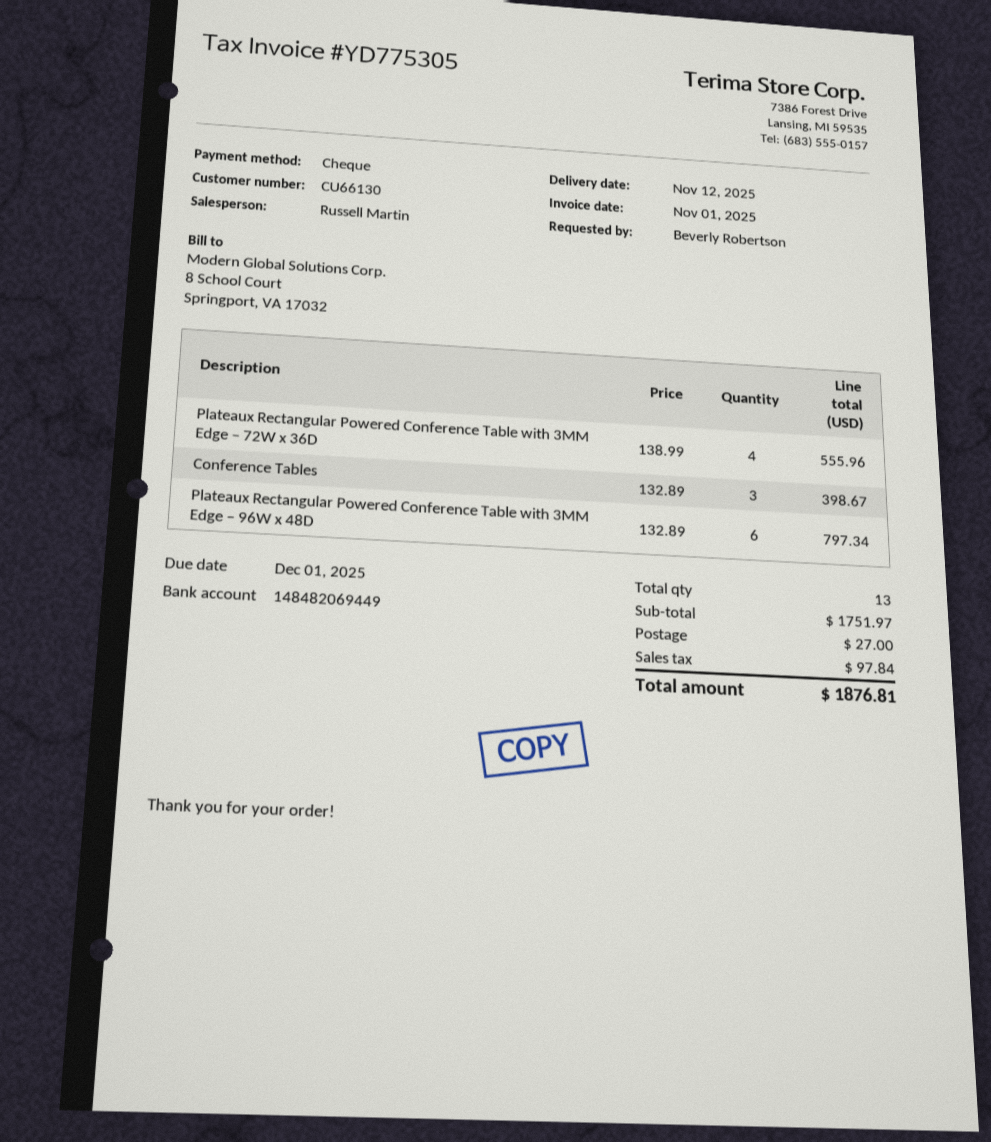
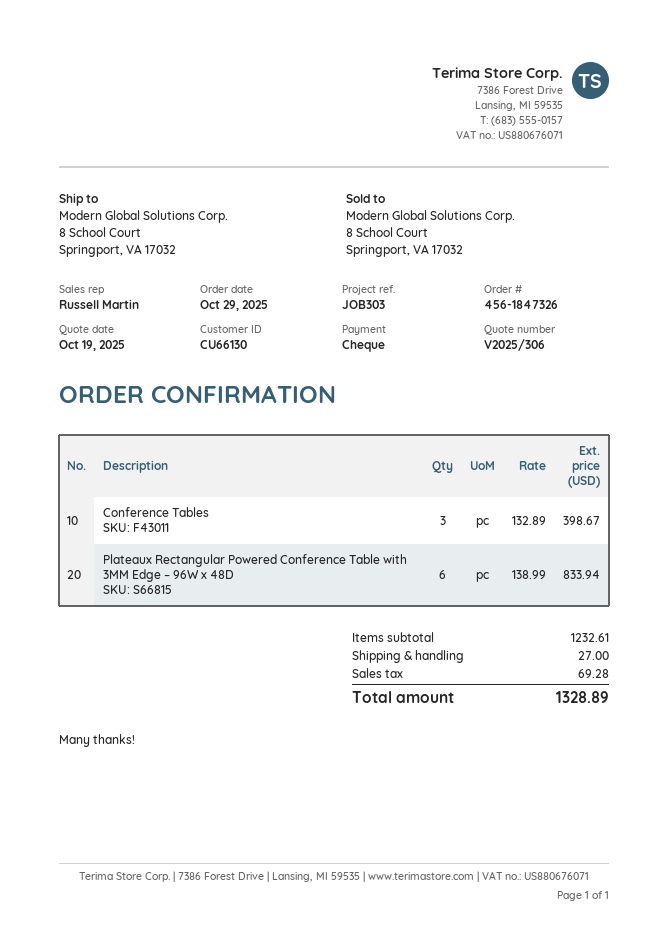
Plateaux Rectangular Powered Conference Table with 3MM Edge – 72W x 36D: 4 x 138.99 = 555.96 -> none
Plateaux Rectangular Powered Conference Table with 3MM Edge – 96W x 48D: 6 x 132.89 = 797.34 -> 6 x 138.99 = 833.94
subtotal: 1751.97 -> 1232.61
tax: 97.84 -> 69.28
total: 1876.81 -> 1328.89

